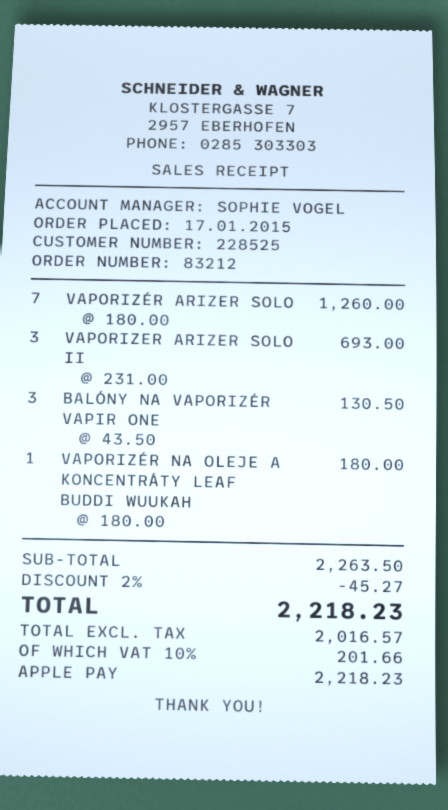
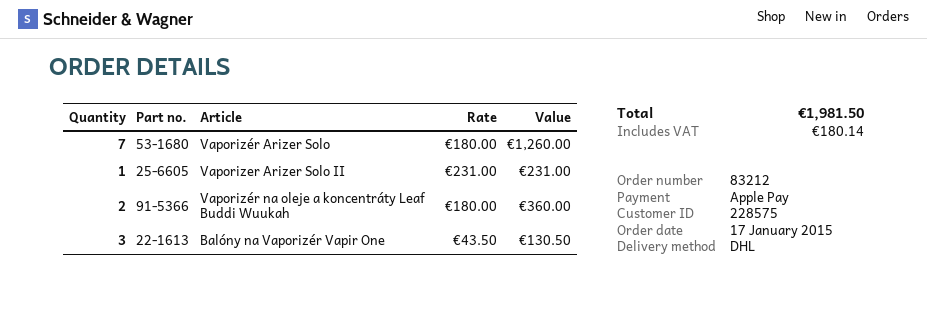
customer number: 228525 -> 228575
VAPORIZER ARIZER SOLO II: 3 x 231.00 = 693.00 -> 1 x 231.00 = 231.00
VAPORIZÉR NA OLEJE A KONCENTRÁTY LEAF BUDDI WUUKAH: 1 x 180.00 = 180.00 -> 2 x 180.00 = 360.00
discount: 2% = 45.27 -> none
tax: 201.66 -> 180.14
total: 2218.23 -> 1981.50

